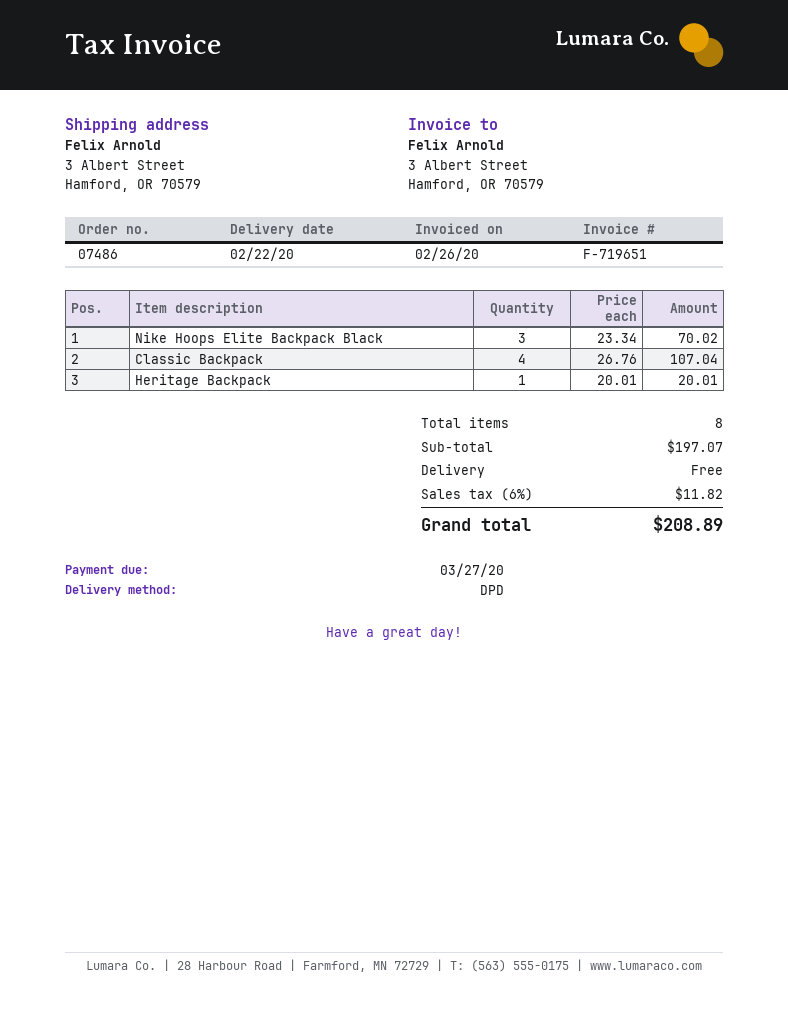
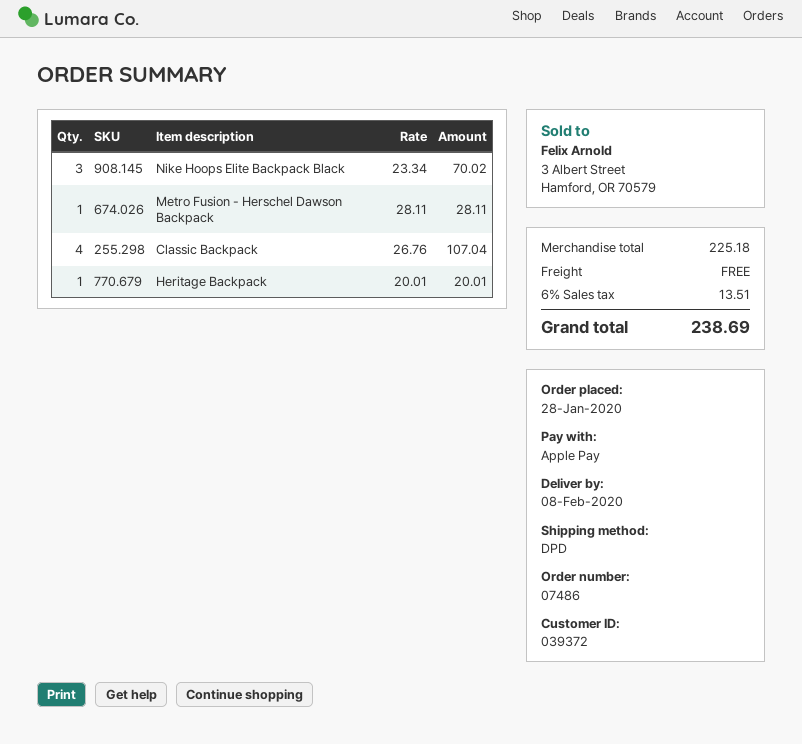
delivery date: 2020-02-22 -> 2020-02-08
Metro Fusion - Herschel Dawson Backpack: none -> 1 x 28.11 = 28.11
subtotal: 197.07 -> 225.18
tax: 6% = 11.82 -> 6% = 13.51
total: 208.89 -> 238.69

